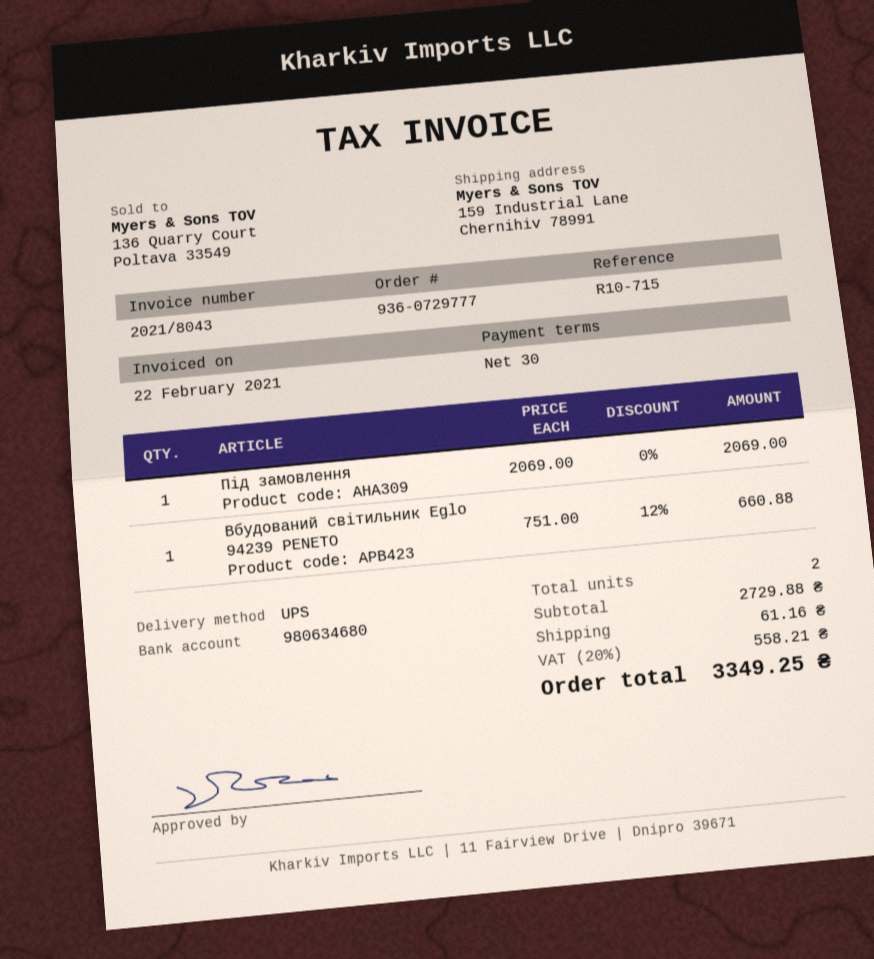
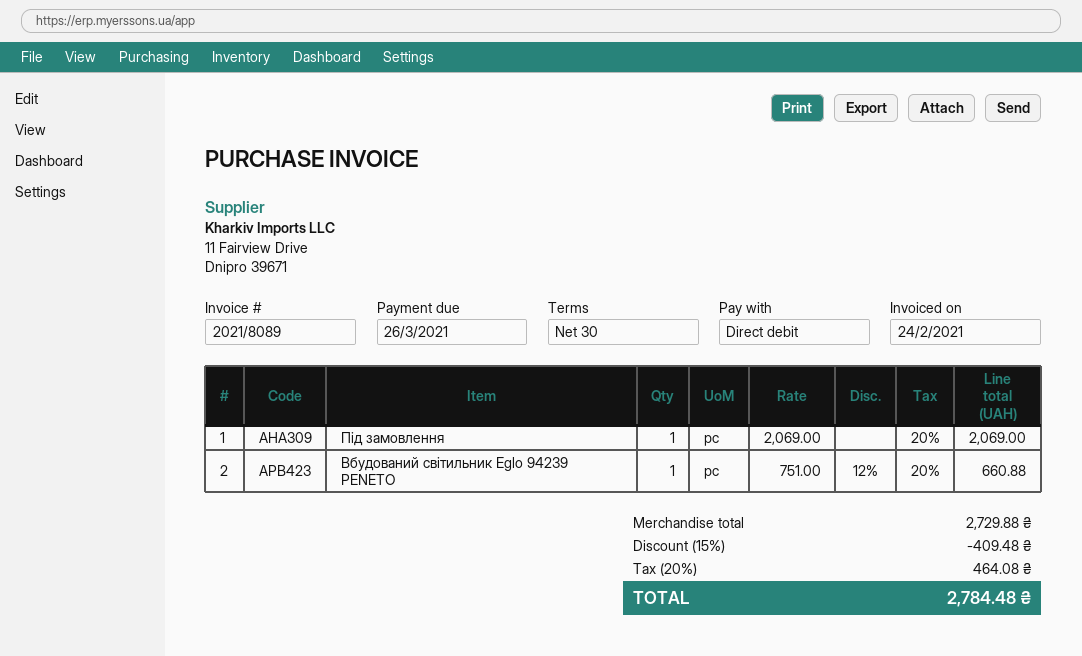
invoice number: 2021/8043 -> 2021/8089
invoice date: 2021-02-22 -> 2021-02-24
discount: none -> 15% = 409.48
shipping: 61.16 -> none
tax: 20% = 558.21 -> 20% = 464.08
total: 3349.25 -> 2784.48

